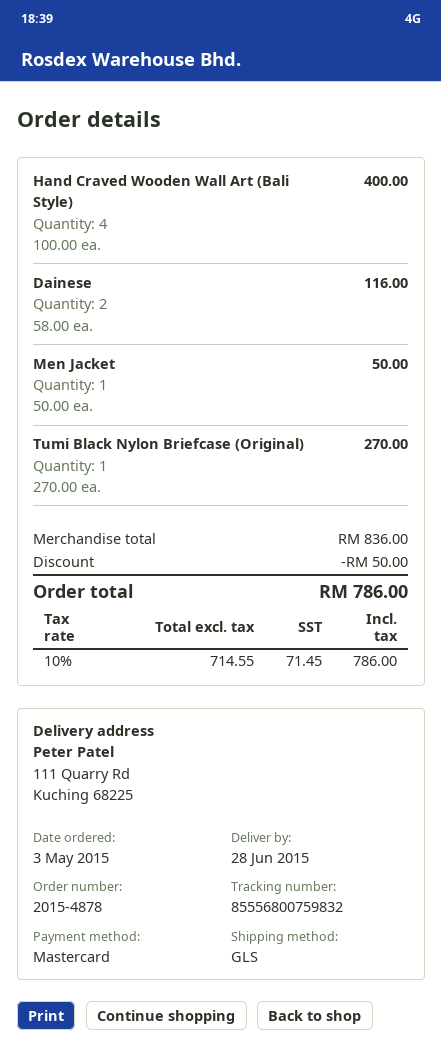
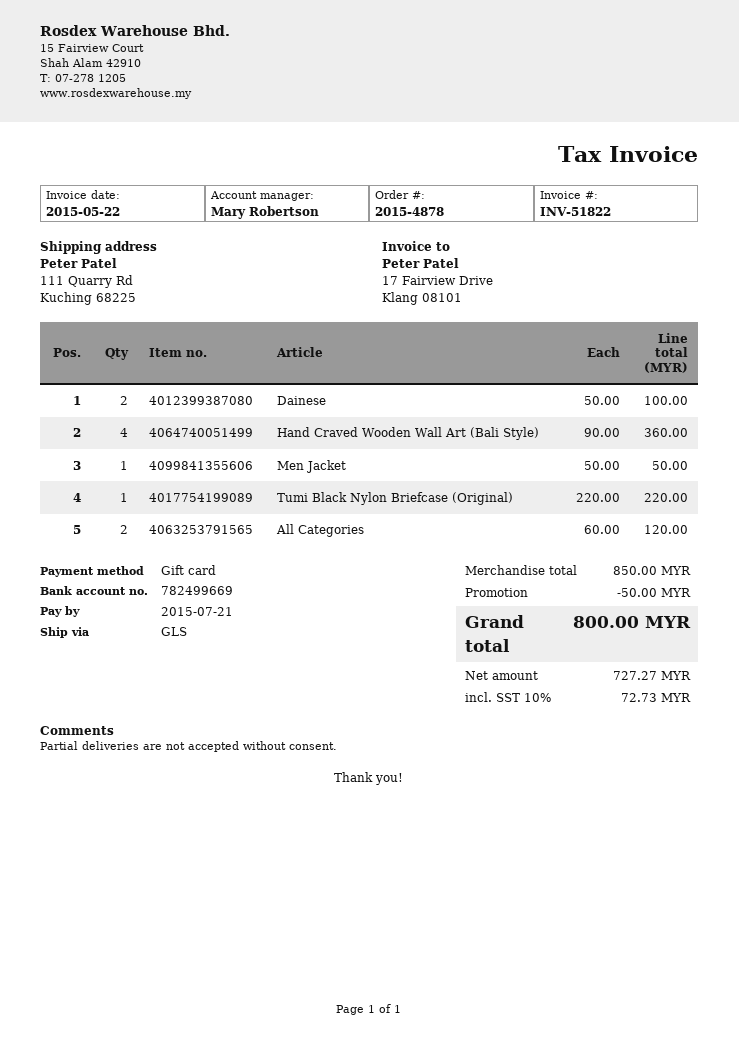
payment method: Mastercard -> gift card
Hand Craved Wooden Wall Art (Bali Style): 4 x 100.00 = 400.00 -> 4 x 90.00 = 360.00
Dainese: 2 x 58.00 = 116.00 -> 2 x 50.00 = 100.00
Tumi Black Nylon Briefcase (Original): 1 x 270.00 = 270.00 -> 1 x 220.00 = 220.00
All Categories: none -> 2 x 60.00 = 120.00
subtotal: 836.00 -> 850.00
net: 714.55 -> 727.27
tax: 10% = 71.45 -> 10% = 72.73
total: 786.00 -> 800.00

